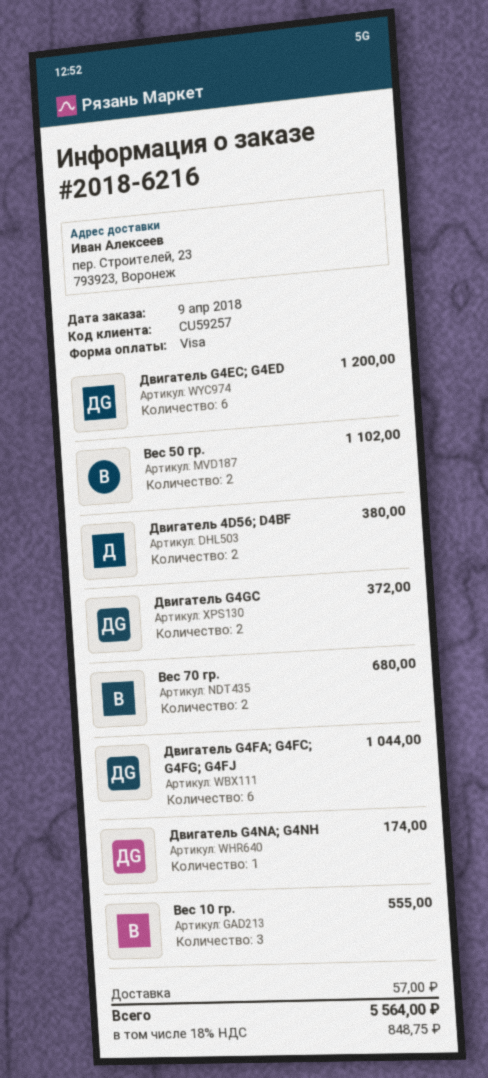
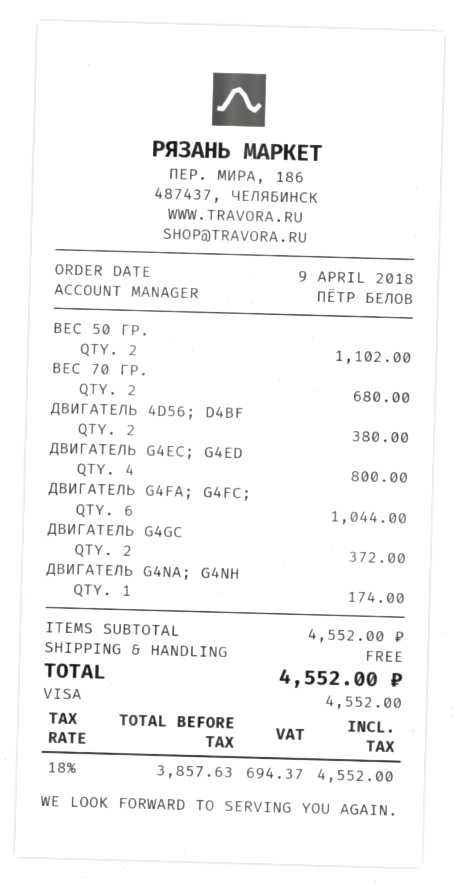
Двигатель G4EC; G4ED: 6 for 1200.00 -> 4 for 800.00
Вес 10 гр.: 3 for 555.00 -> none
shipping: 57.00 -> 0.00
tax: 18% = 848.75 -> 18% = 694.37
total: 5564.00 -> 4552.00

